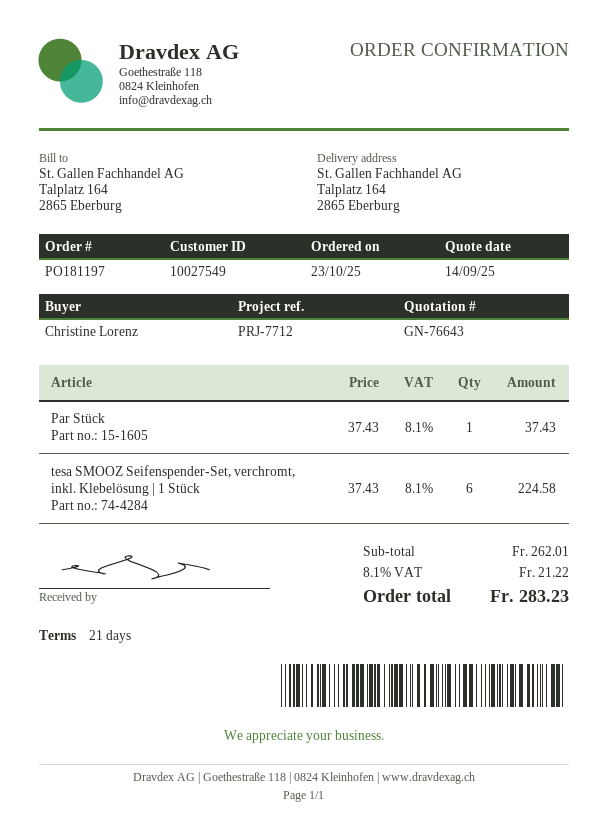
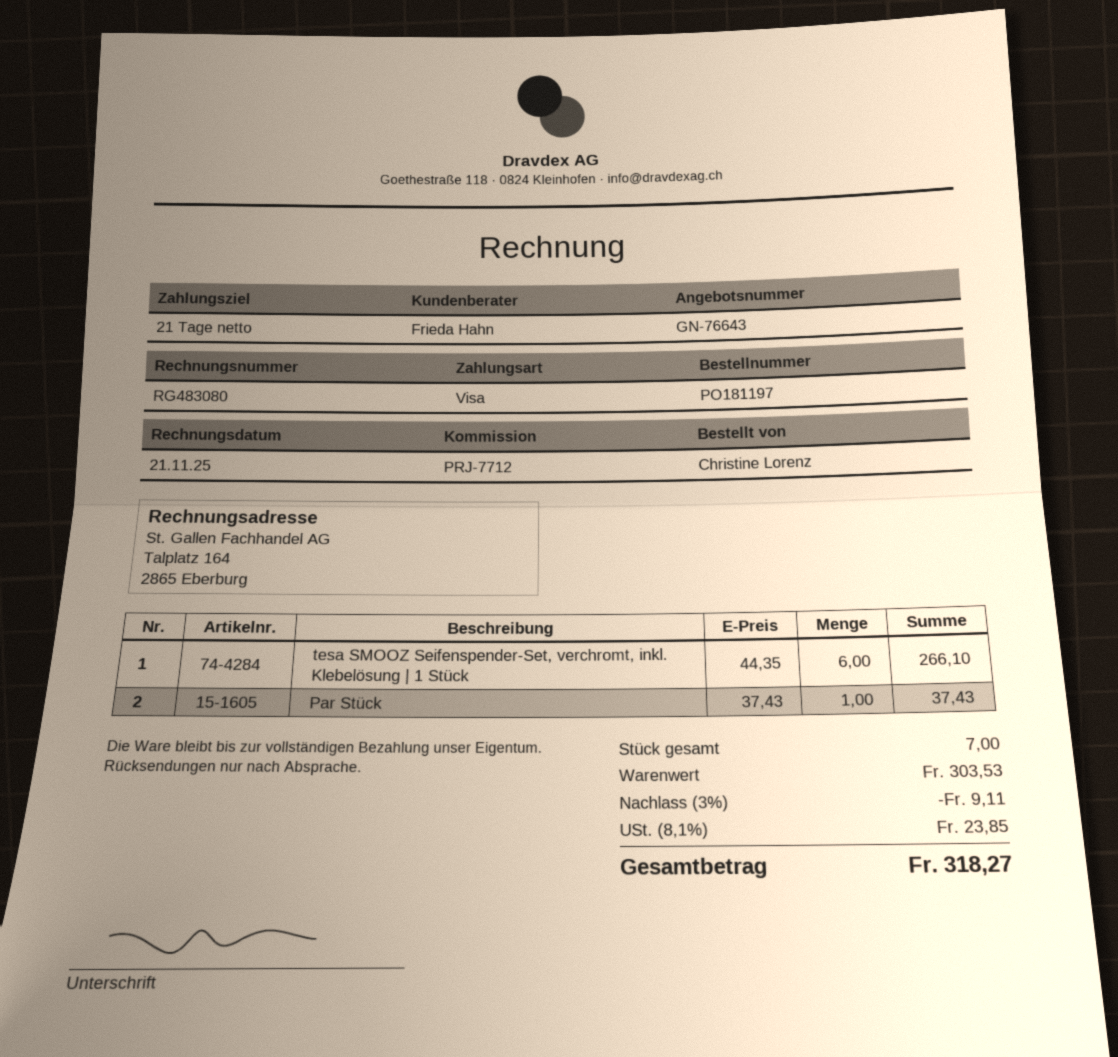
tesa SMOOZ Seifenspender-Set, verchromt, inkl. Klebelösung | 1 Stück: 6 x 37.43 = 224.58 -> 6 x 44.35 = 266.10
subtotal: 262.01 -> 303.53
discount: none -> 3% = 9.11
tax: 8.1% = 21.22 -> 8.1% = 23.85
total: 283.23 -> 318.27

